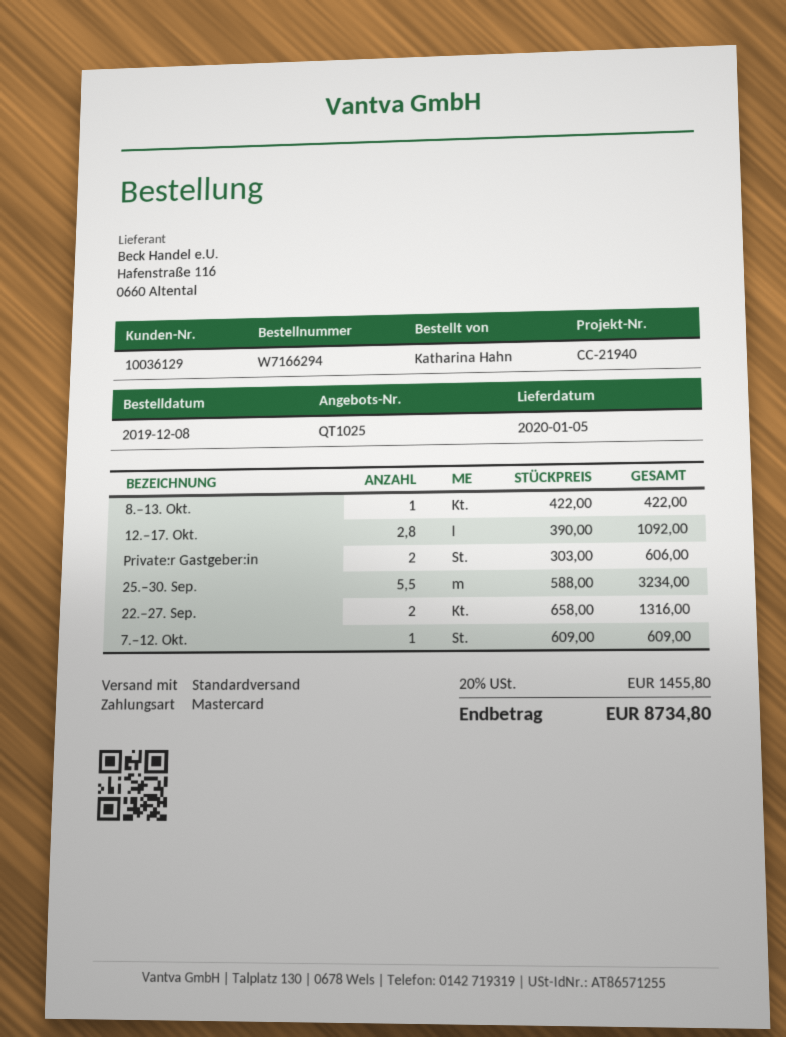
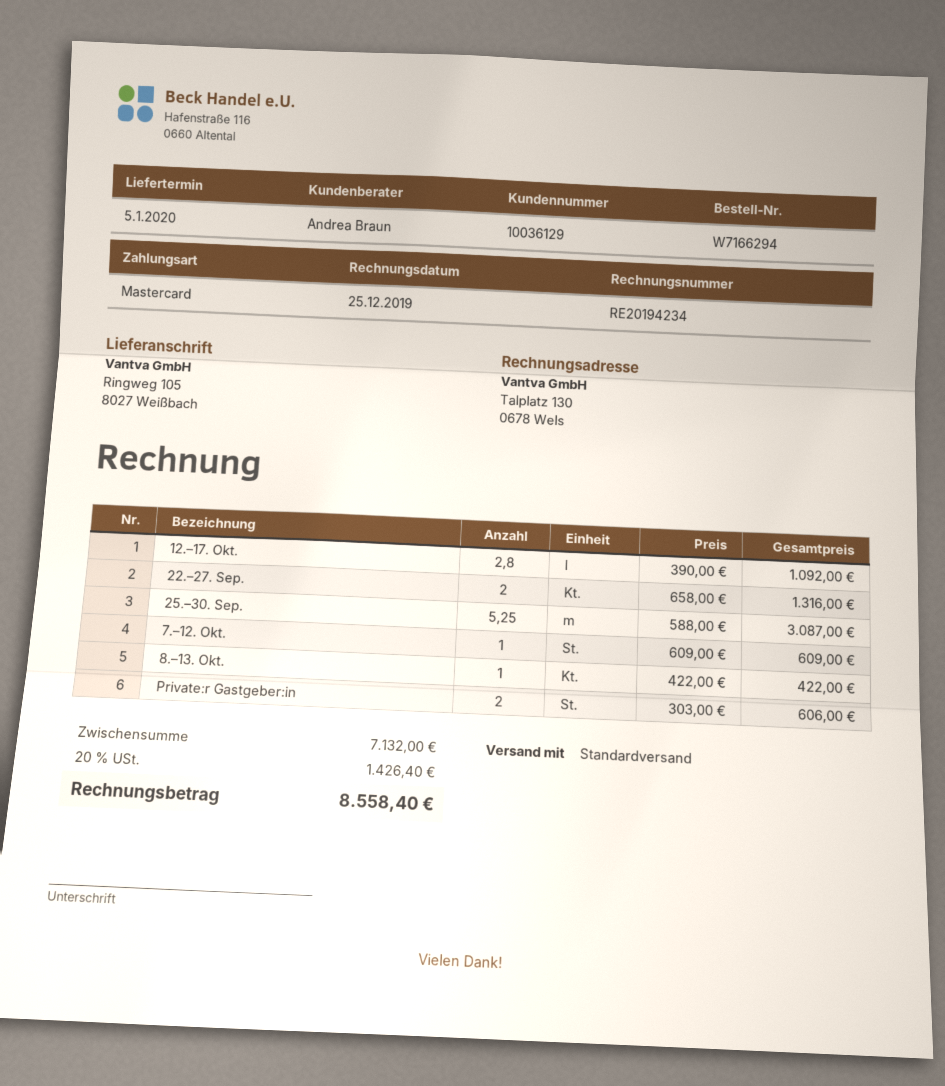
25.–30. Sep.: 5.5 x 588.00 = 3234.00 -> 5.25 x 588.00 = 3087.00
tax: 20% = 1455.80 -> 20% = 1426.40
total: 8734.80 -> 8558.40

